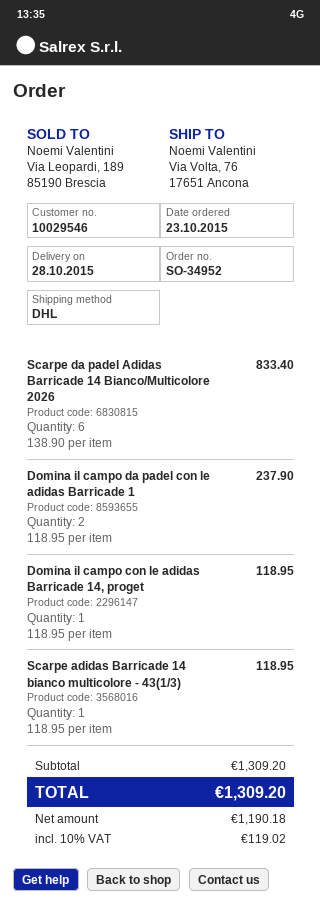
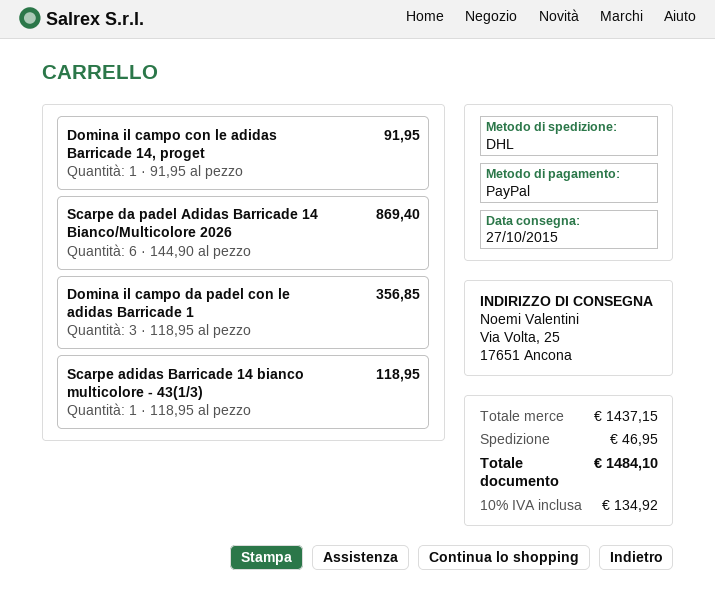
delivery date: 2015-10-28 -> 2015-10-27
ship to: Via Volta, 76, 17651 Ancona -> Via Volta, 25, 17651 Ancona
Scarpe da padel Adidas Barricade 14 Bianco/Multicolore 2026: 6 x 138.90 = 833.40 -> 6 x 144.90 = 869.40
Domina il campo da padel con le adidas Barricade 1: 2 x 118.95 = 237.90 -> 3 x 118.95 = 356.85
Domina il campo con le adidas Barricade 14, proget: 1 x 118.95 = 118.95 -> 1 x 91.95 = 91.95
subtotal: 1309.20 -> 1437.15
shipping: none -> 46.95
tax: 10% = 119.02 -> 10% = 134.92
total: 1309.20 -> 1484.10

